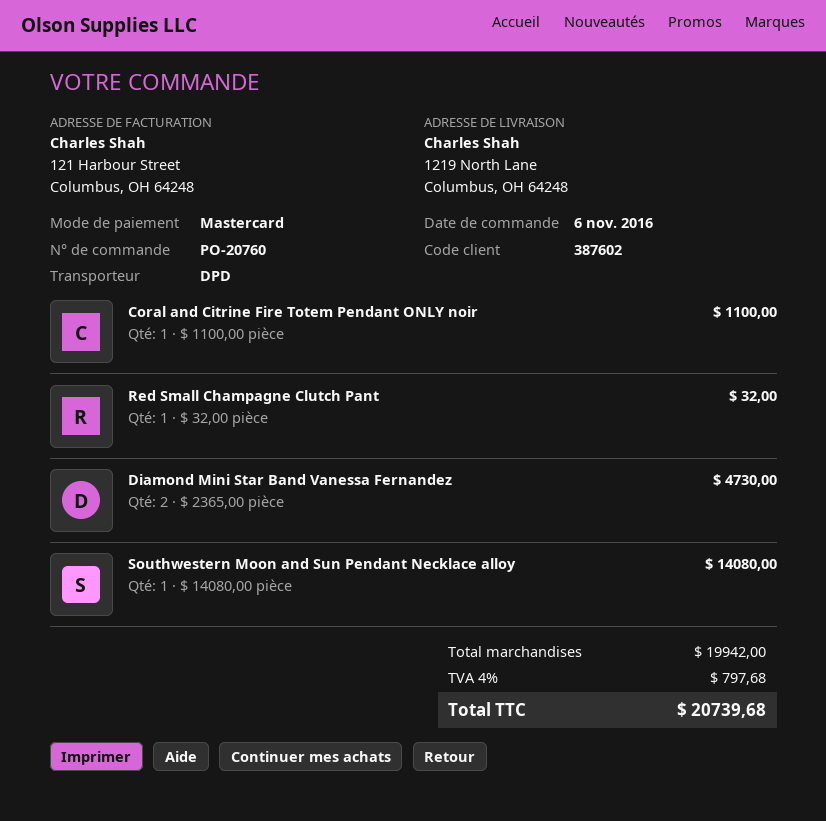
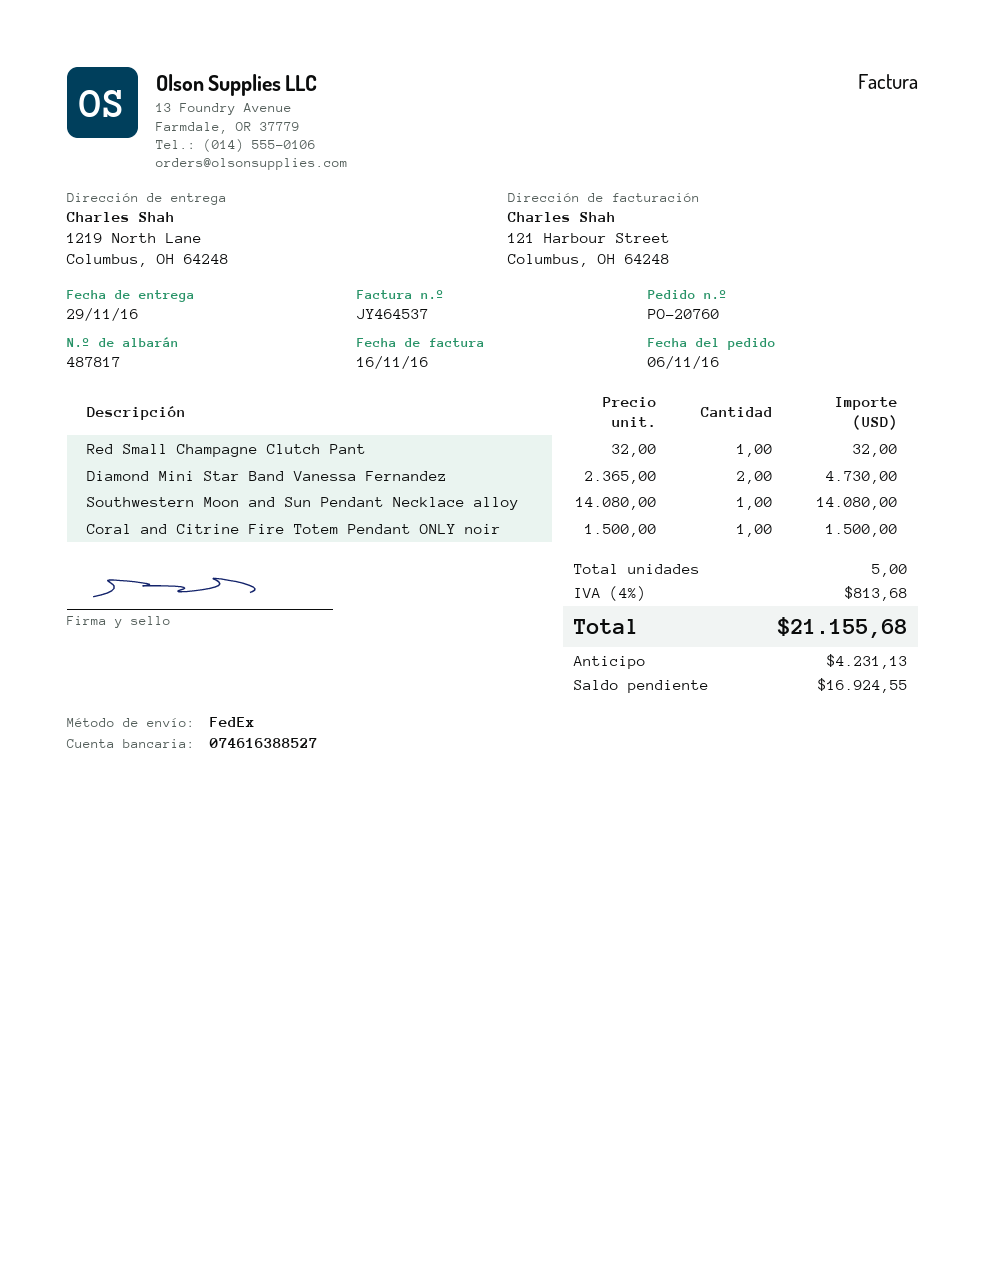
shipping method: DPD -> FedEx
Coral and Citrine Fire Totem Pendant ONLY noir: 1 x 1100.00 = 1100.00 -> 1 x 1500.00 = 1500.00
tax: 4% = 797.68 -> 4% = 813.68
total: 20739.68 -> 21155.68

